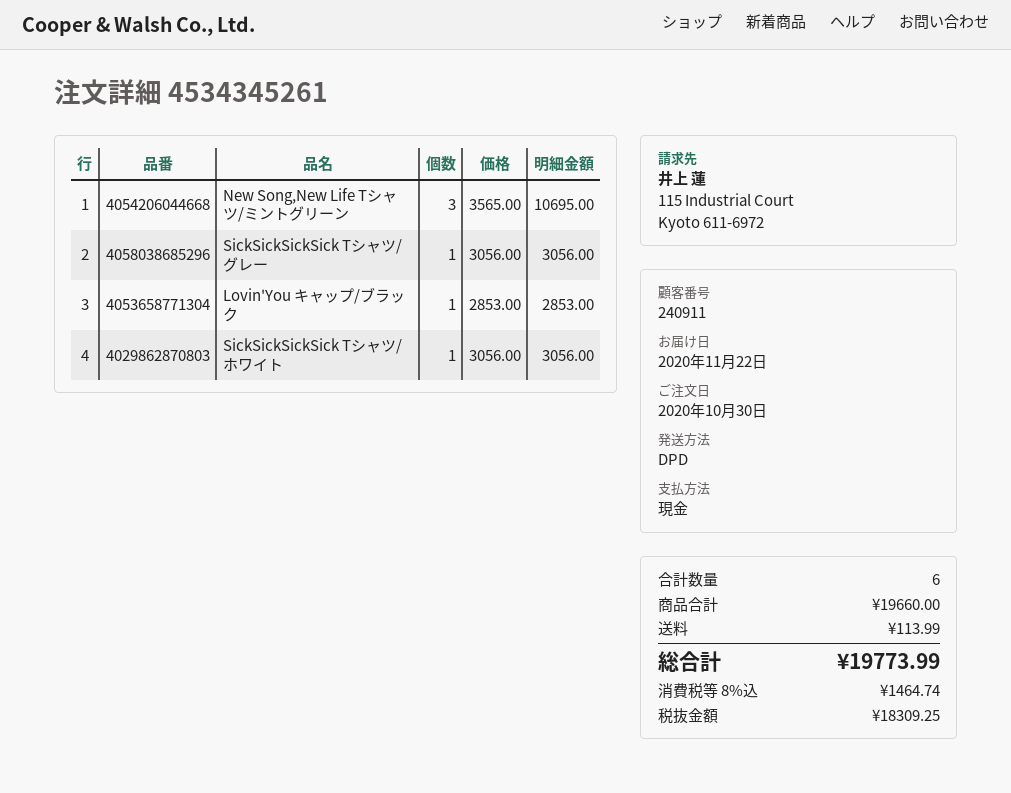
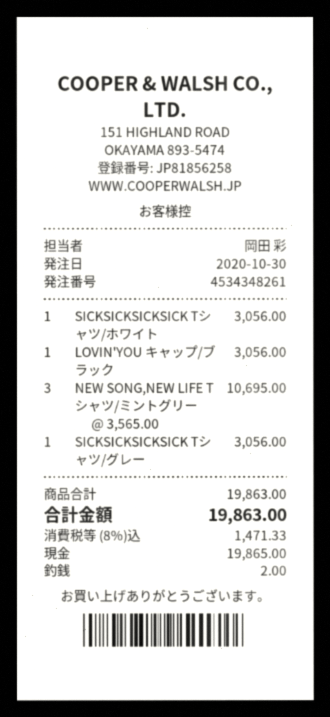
order number: 4534345261 -> 4534348261
Lovin'You キャップ/ブラック: 1 x 2853.00 = 2853.00 -> 1 x 3056.00 = 3056.00
subtotal: 19660.00 -> 19863.00
shipping: 113.99 -> none
tax: 8% = 1464.74 -> 8% = 1471.33
total: 19773.99 -> 19863.00

